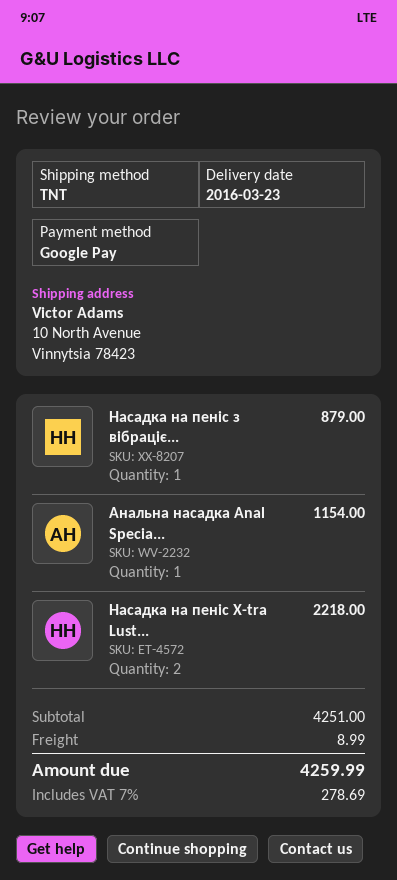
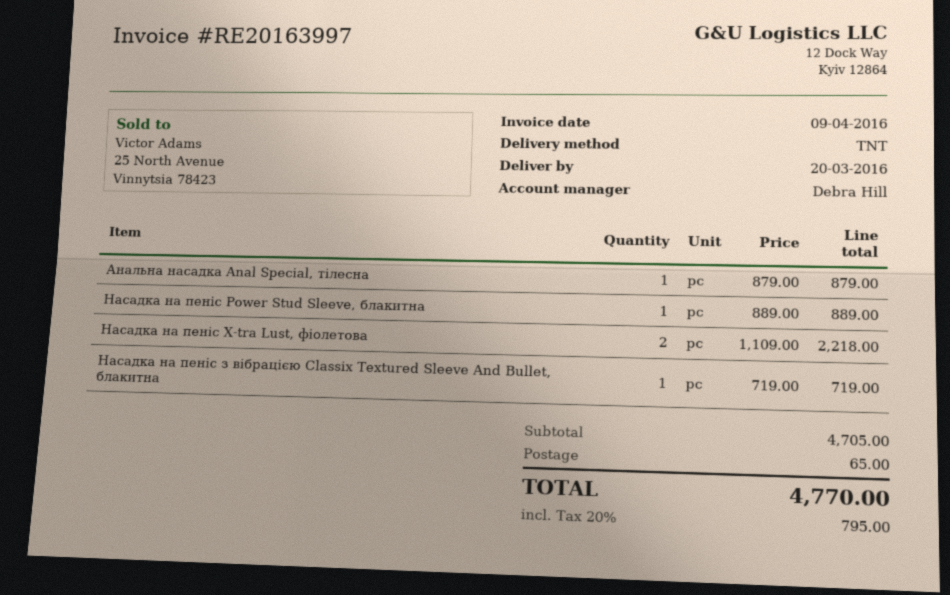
delivery date: 2016-03-23 -> 2016-03-20
Насадка на пеніс з вібраціє...: 1 for 879.00 -> 1 for 719.00
Анальна насадка Anal Specia...: 1 for 1154.00 -> 1 for 879.00
Насадка на пеніс Power Stud Sleeve, блакитна: none -> 1 for 889.00
subtotal: 4251.00 -> 4705.00
shipping: 8.99 -> 65.00
tax: 7% = 278.69 -> 20% = 795.00
total: 4259.99 -> 4770.00

